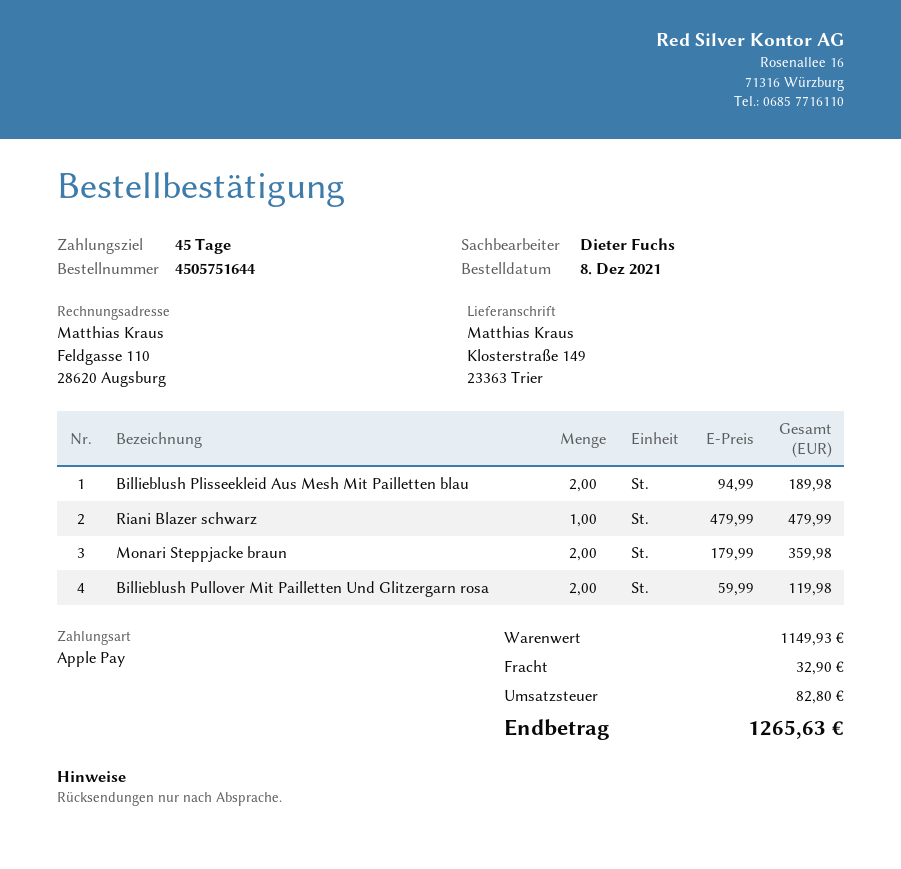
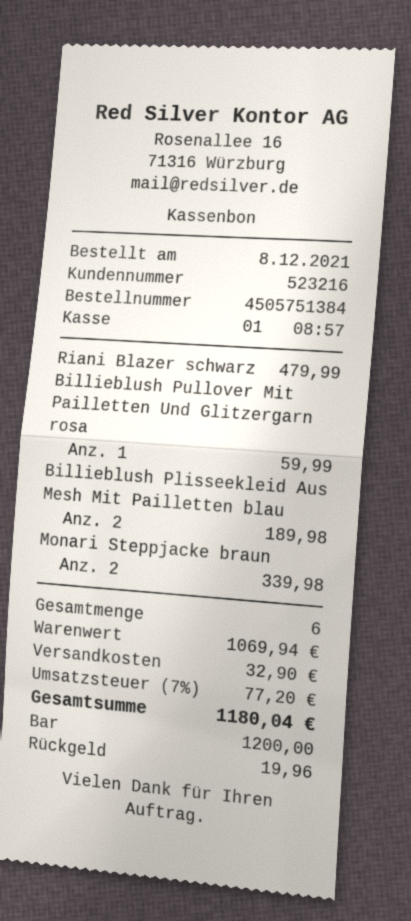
order number: 4505751644 -> 4505751384
payment method: Apple Pay -> cash
Monari Steppjacke braun: 2 for 359.98 -> 2 for 339.98
Billieblush Pullover Mit Pailletten Und Glitzergarn rosa: 2 for 119.98 -> 1 for 59.99
subtotal: 1149.93 -> 1069.94
tax: 82.80 -> 77.20
total: 1265.63 -> 1180.04

